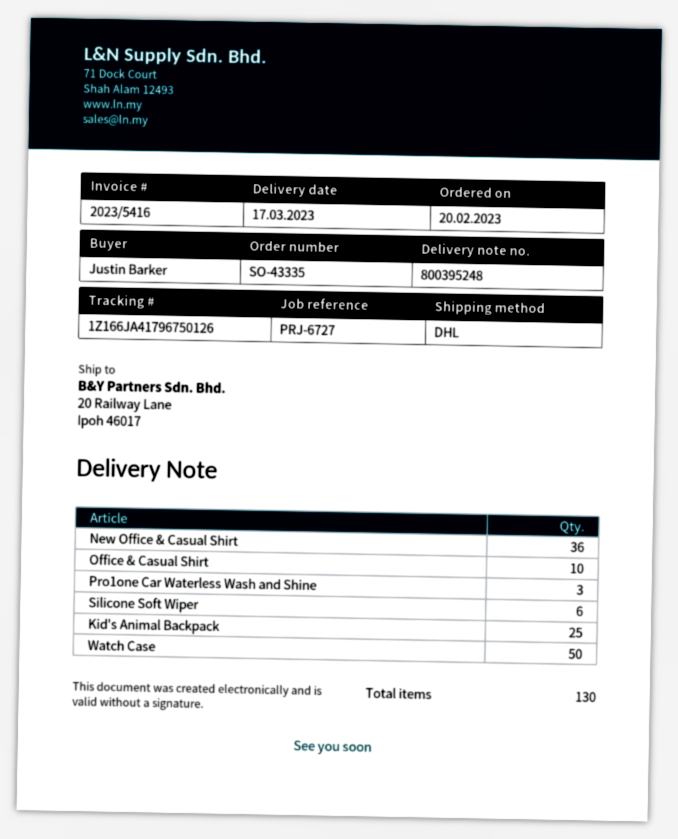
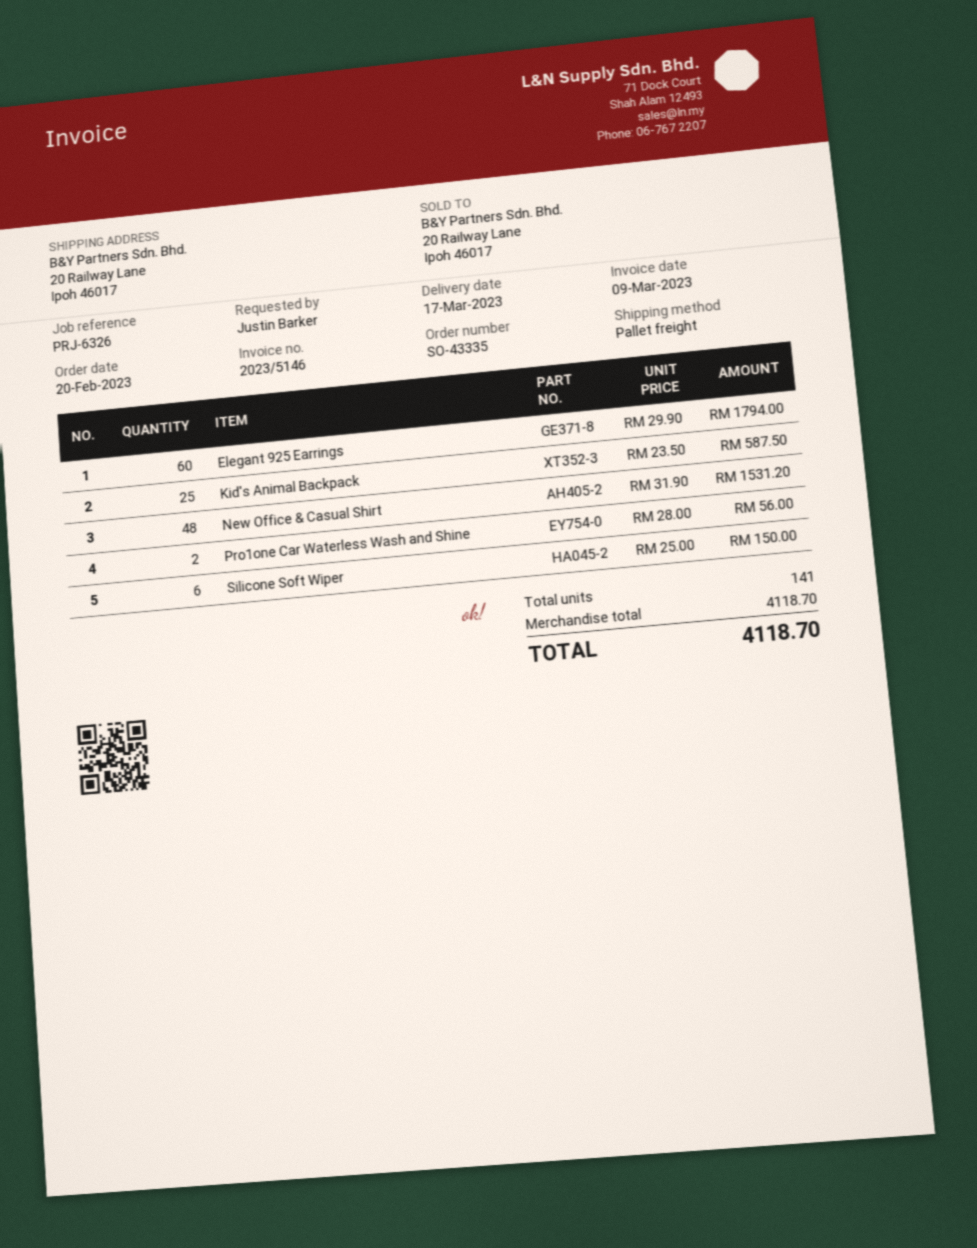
invoice number: 2023/5416 -> 2023/5146
reference: PRJ-6727 -> PRJ-6326
shipping method: DHL -> pallet freight
New Office & Casual Shirt: 36 -> 48
Office & Casual Shirt: 10 -> none
Pro1one Car Waterless Wash and Shine: 3 -> 2
Watch Case: 50 -> none
Elegant 925 Earrings: none -> 60
total quantity: 130 -> 141

